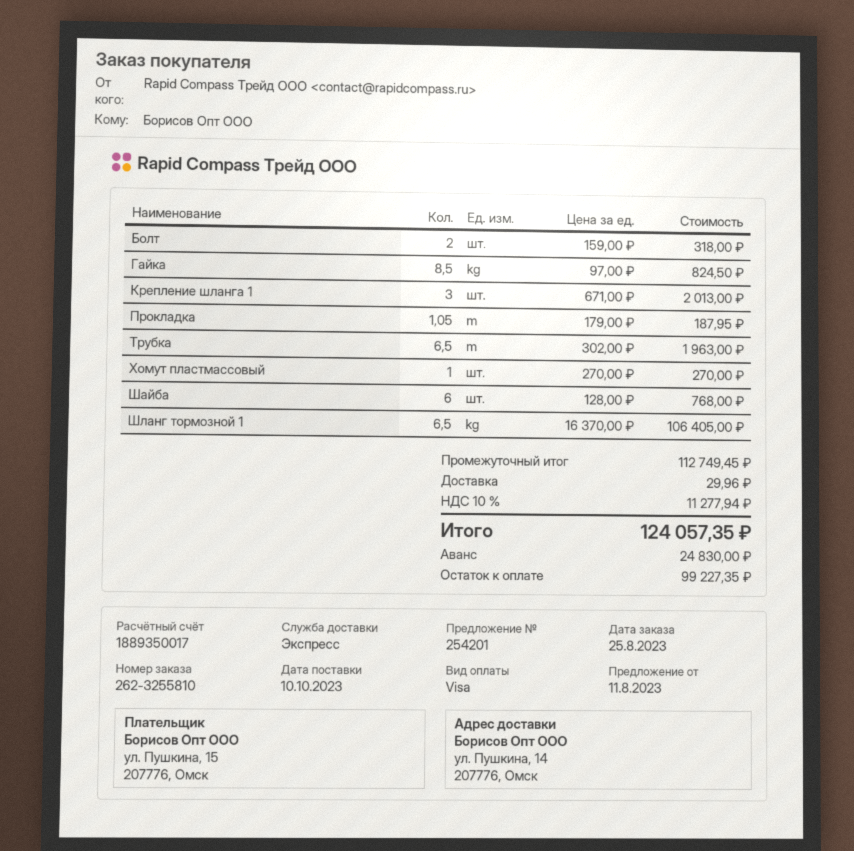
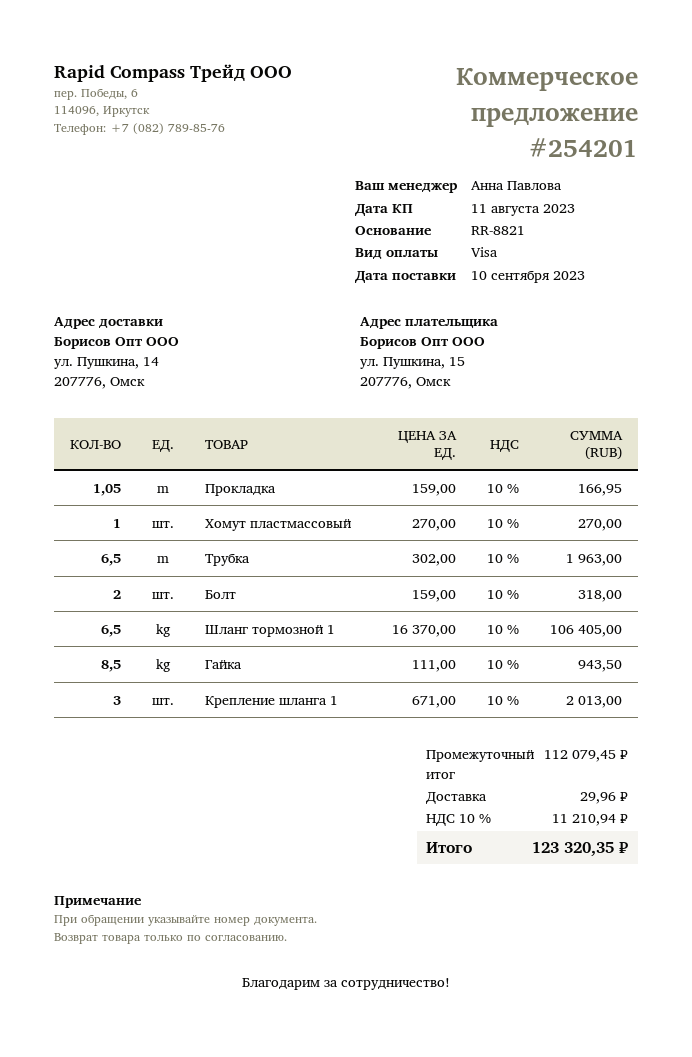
delivery date: 2023-10-10 -> 2023-09-10
Гайка: 8.5 x 97.00 = 824.50 -> 8.5 x 111.00 = 943.50
Прокладка: 1.05 x 179.00 = 187.95 -> 1.05 x 159.00 = 166.95
Шайба: 6 x 128.00 = 768.00 -> none
subtotal: 112749.45 -> 112079.45
tax: 10% = 11277.94 -> 10% = 11210.94
total: 124057.35 -> 123320.35

